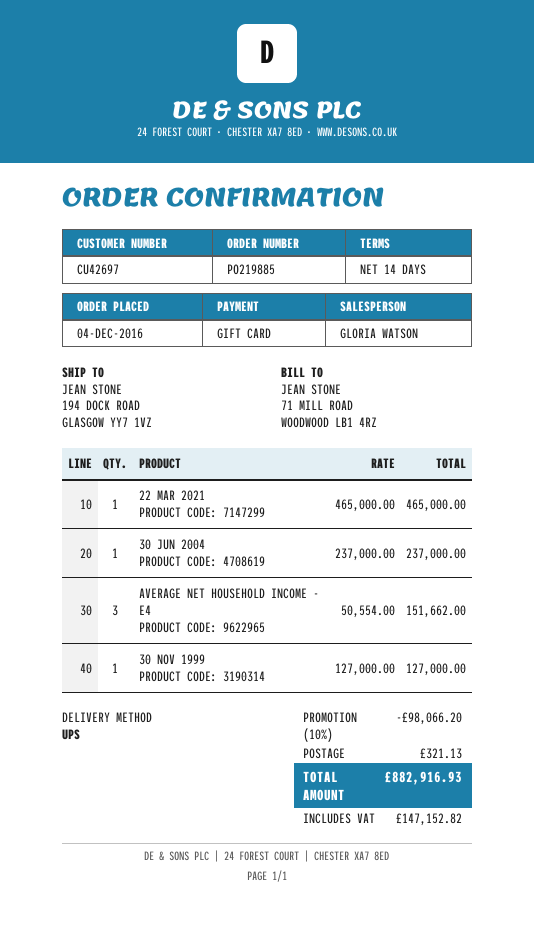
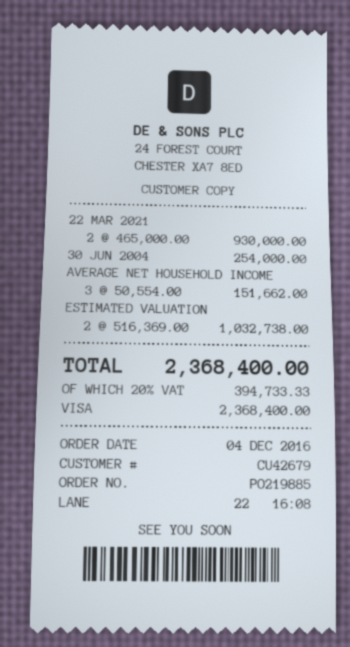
customer number: CU42697 -> CU42679
payment method: gift card -> Visa
22 MAR 2021: 1 x 465000.00 = 465000.00 -> 2 x 465000.00 = 930000.00
30 JUN 2004: 1 x 237000.00 = 237000.00 -> 1 x 254000.00 = 254000.00
30 NOV 1999: 1 x 127000.00 = 127000.00 -> none
ESTIMATED VALUATION: none -> 2 x 516369.00 = 1032738.00
discount: 10% = 98066.20 -> none
shipping: 321.13 -> none
tax: 147152.82 -> 394733.33
total: 882916.93 -> 2368400.00

